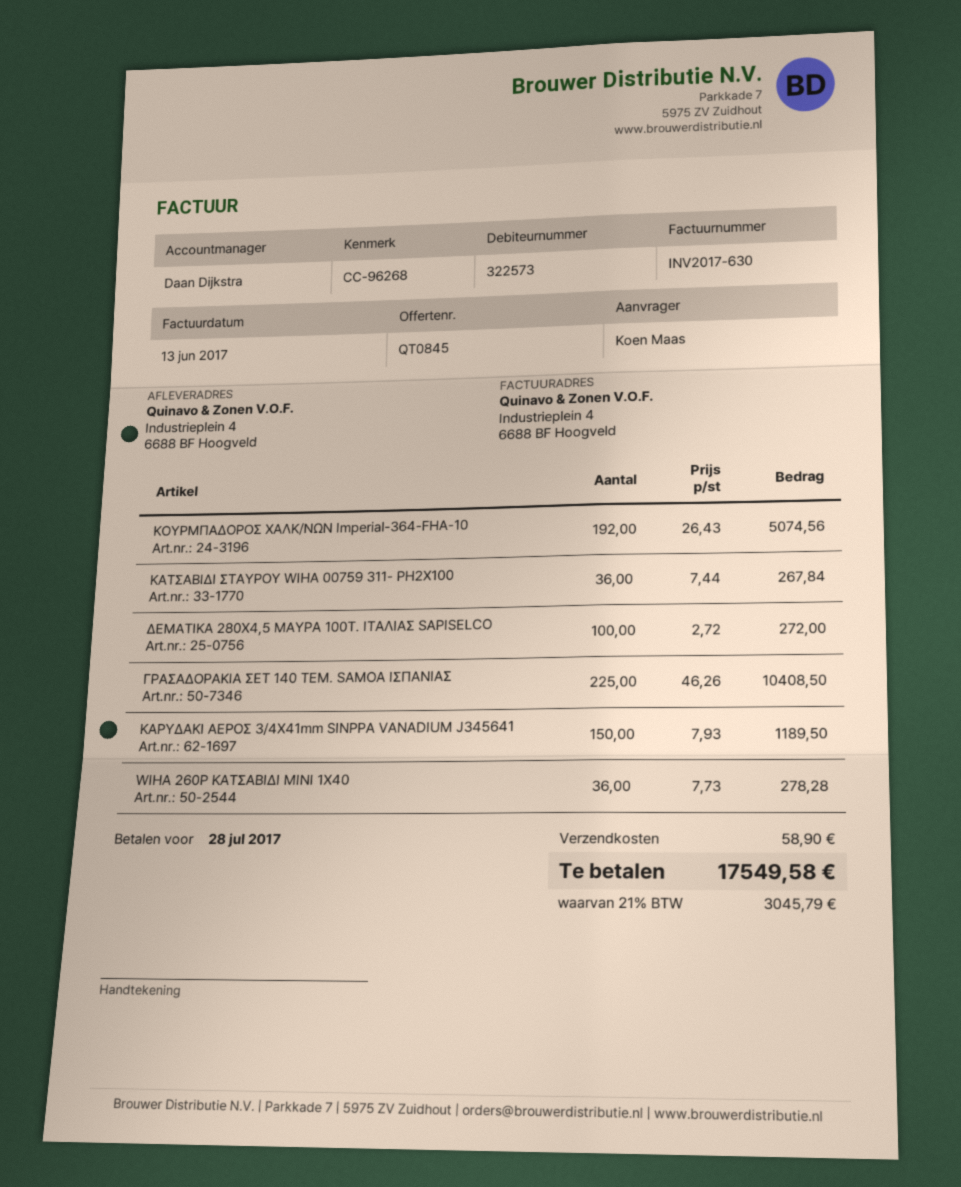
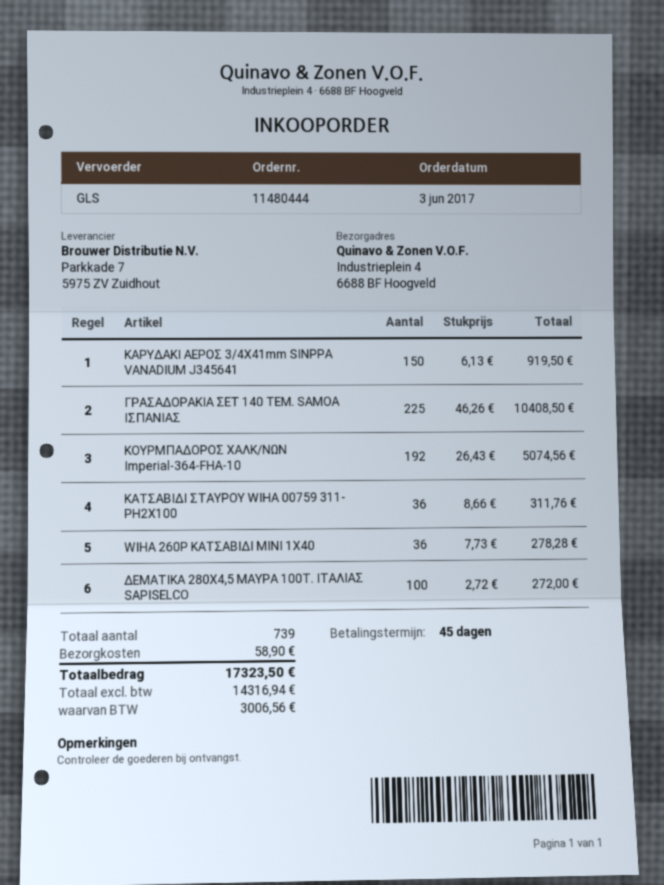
ΚΑΤΣΑΒΙΔΙ ΣΤΑΥΡΟΥ WIHA 00759 311- PH2X100: 36 x 7.44 = 267.84 -> 36 x 8.66 = 311.76
ΚΑΡΥΔΑΚΙ ΑΕΡΟΣ 3/4Χ41mm SINPPA VANADIUM J345641: 150 x 7.93 = 1189.50 -> 150 x 6.13 = 919.50
tax: 3045.79 -> 3006.56
total: 17549.58 -> 17323.50

